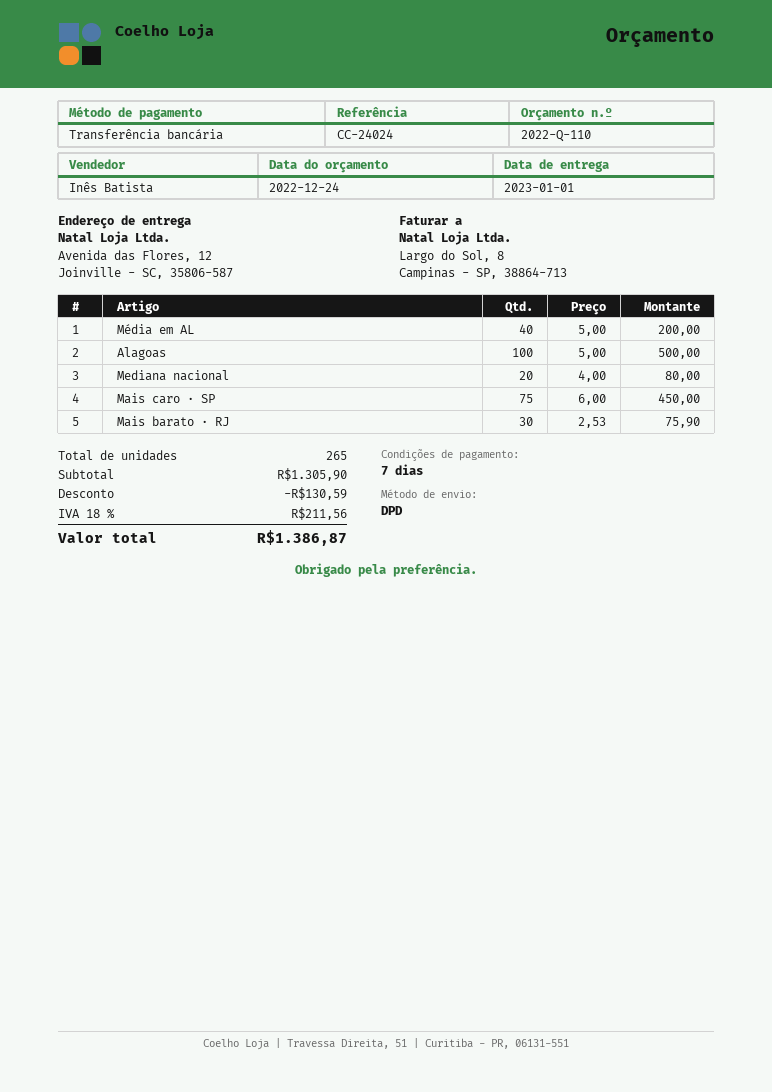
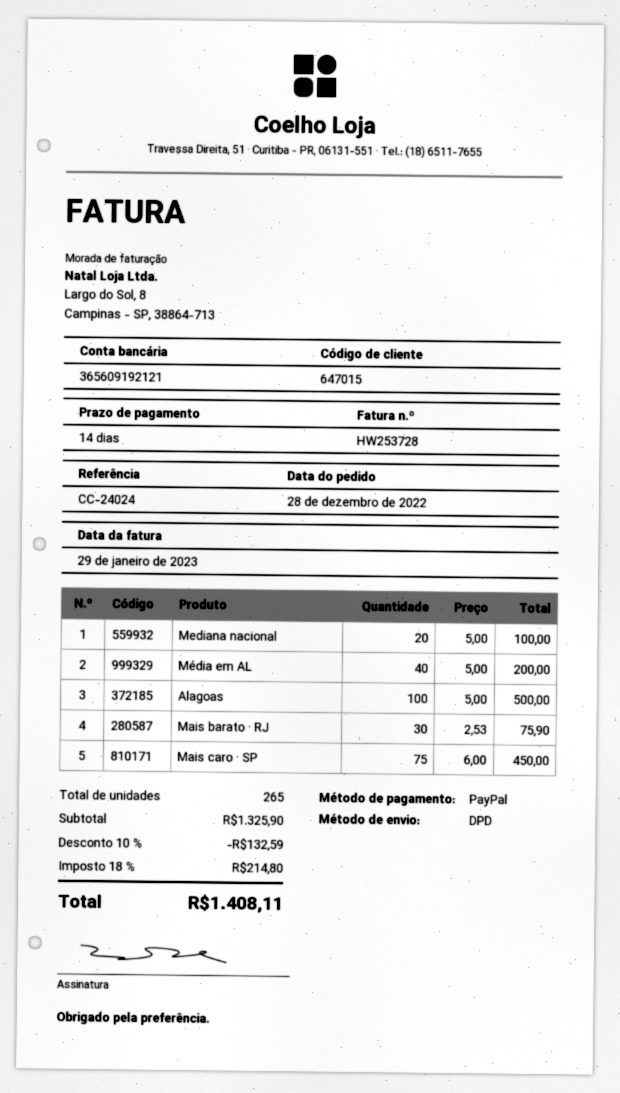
payment terms: 7 days -> 14 days
payment method: bank transfer -> PayPal
Mediana nacional: 20 x 4.00 = 80.00 -> 20 x 5.00 = 100.00
subtotal: 1305.90 -> 1325.90
discount: 130.59 -> 132.59
tax: 18% = 211.56 -> 18% = 214.80
total: 1386.87 -> 1408.11

